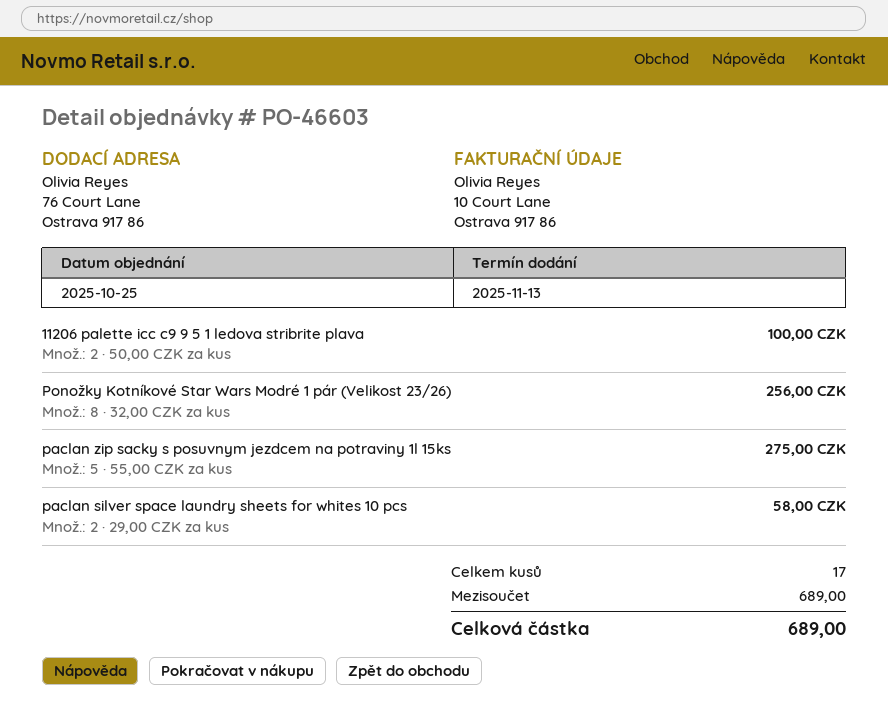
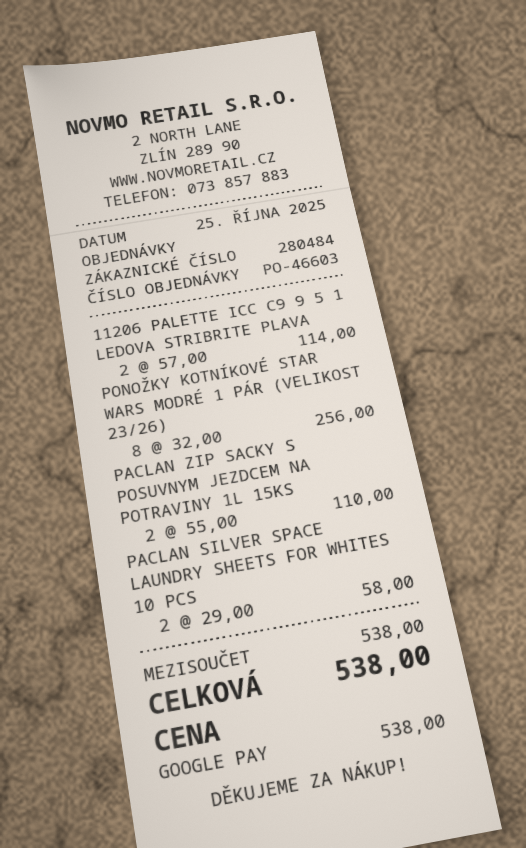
11206 palette icc c9 9 5 1 ledova stribrite plava: 2 x 50.00 = 100.00 -> 2 x 57.00 = 114.00
paclan zip sacky s posuvnym jezdcem na potraviny 1l 15ks: 5 x 55.00 = 275.00 -> 2 x 55.00 = 110.00
subtotal: 689.00 -> 538.00
total: 689.00 -> 538.00

